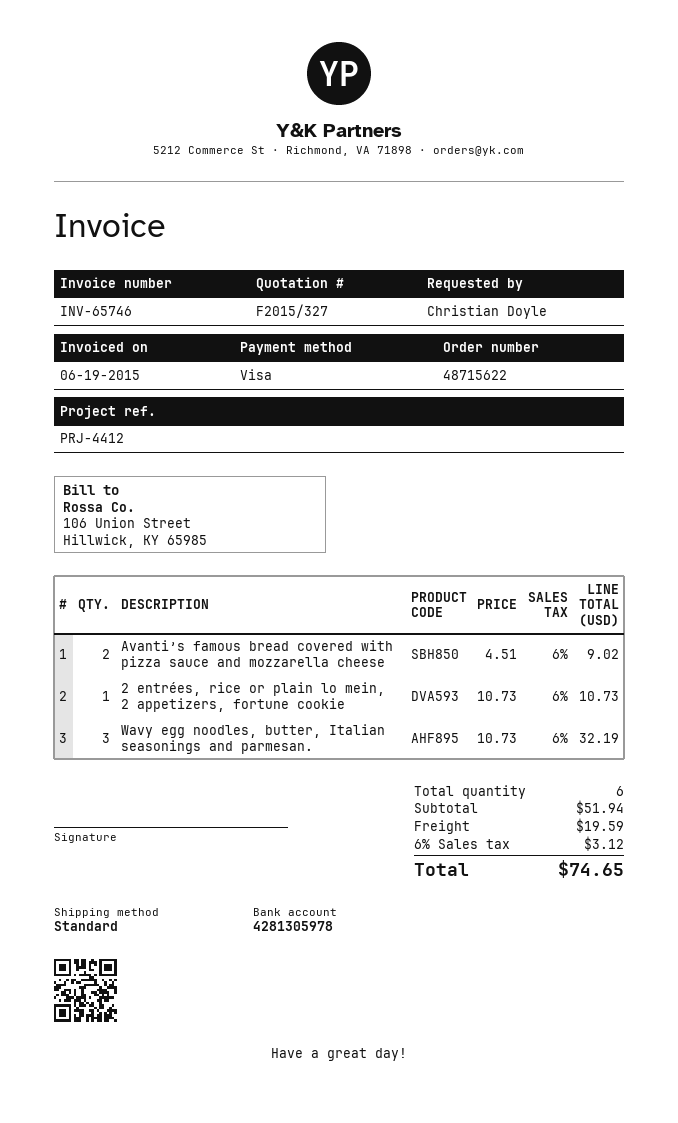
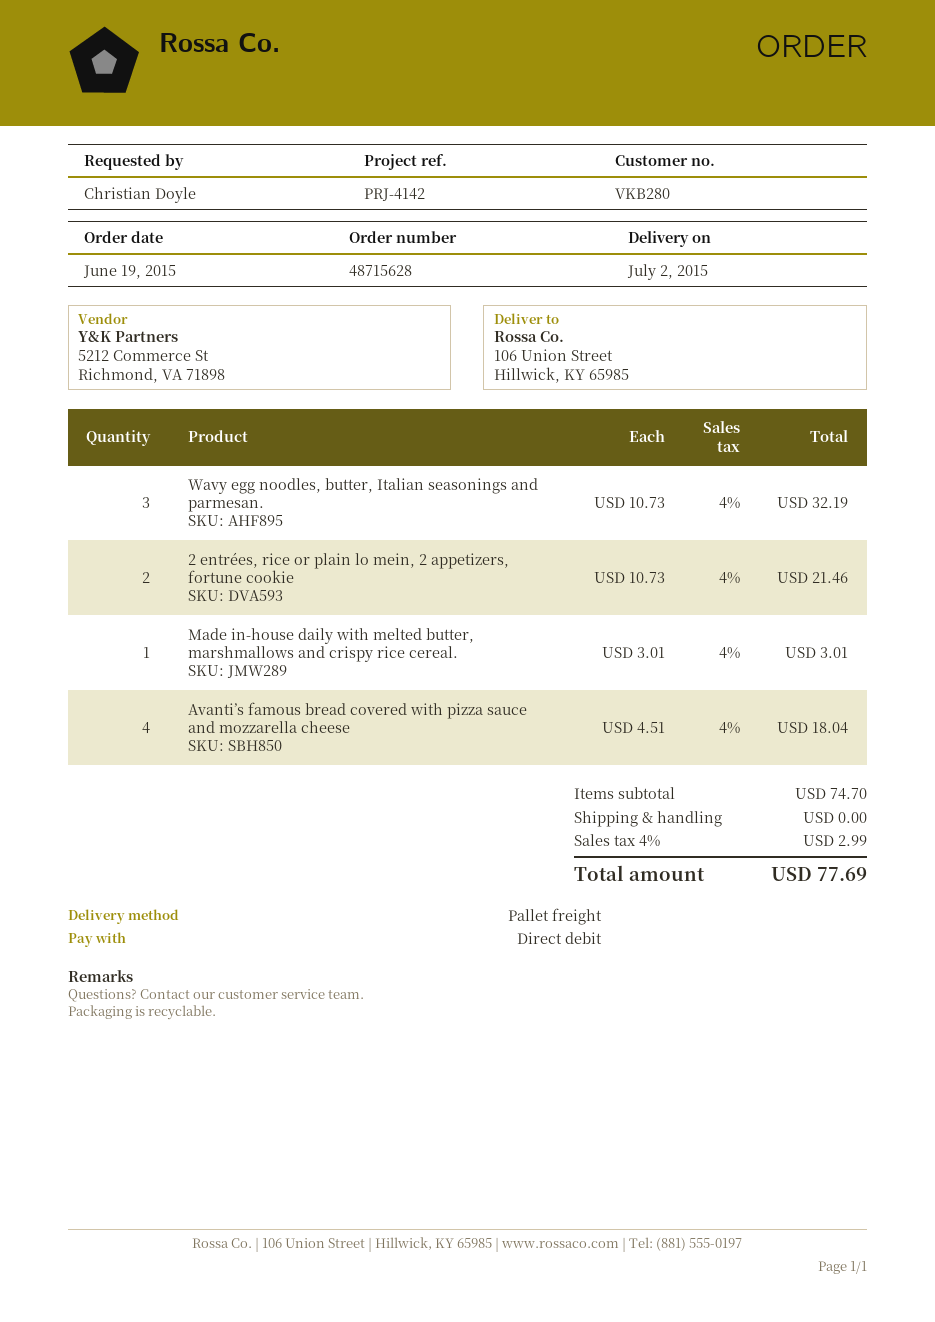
order number: 48715622 -> 48715628
reference: PRJ-4412 -> PRJ-4142
payment method: Visa -> direct debit
shipping method: standard -> pallet freight
Avanti’s famous bread covered with pizza sauce and mozzarella cheese: 2 x 4.51 = 9.02 -> 4 x 4.51 = 18.04
2 entrées, rice or plain lo mein, 2 appetizers, fortune cookie: 1 x 10.73 = 10.73 -> 2 x 10.73 = 21.46
Made in-house daily with melted butter, marshmallows and crispy rice cereal.: none -> 1 x 3.01 = 3.01
subtotal: 51.94 -> 74.70
shipping: 19.59 -> 0.00
tax: 6% = 3.12 -> 4% = 2.99
total: 74.65 -> 77.69

